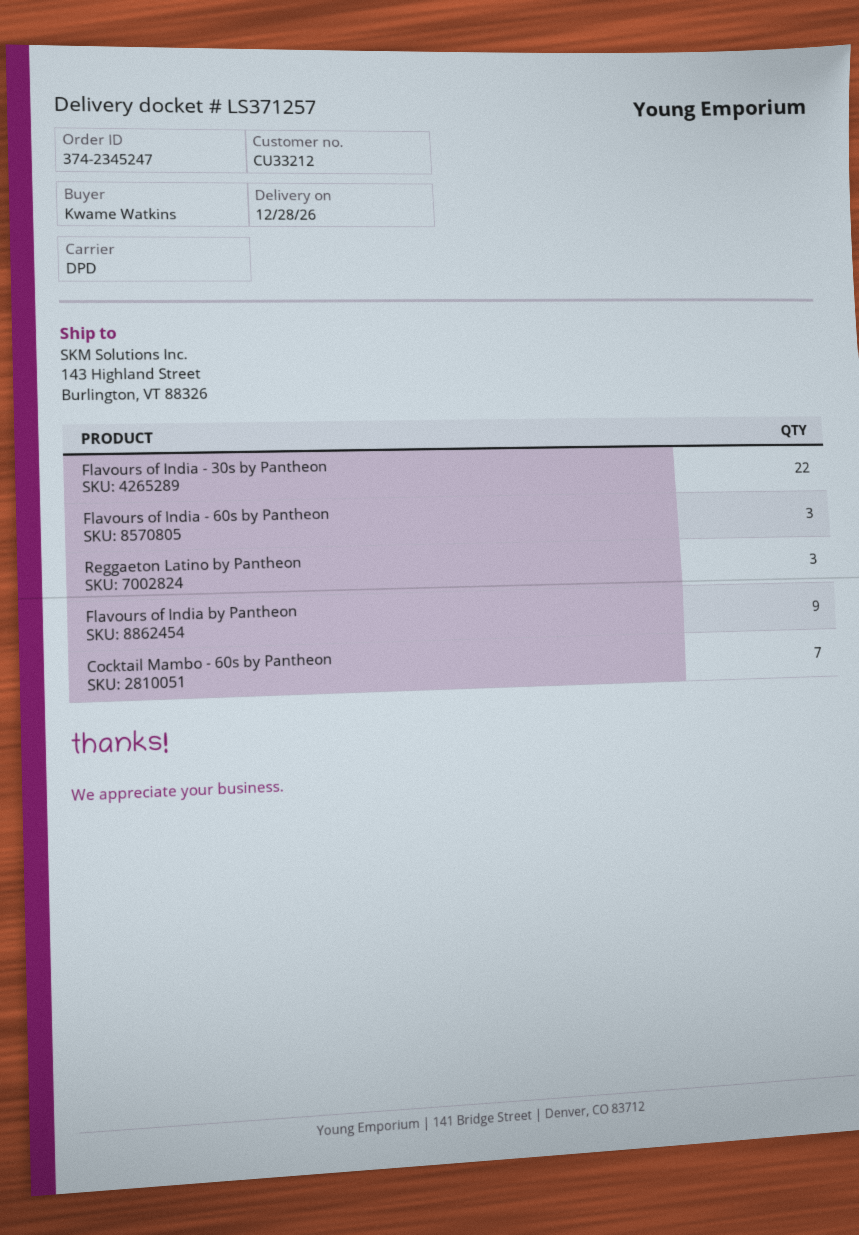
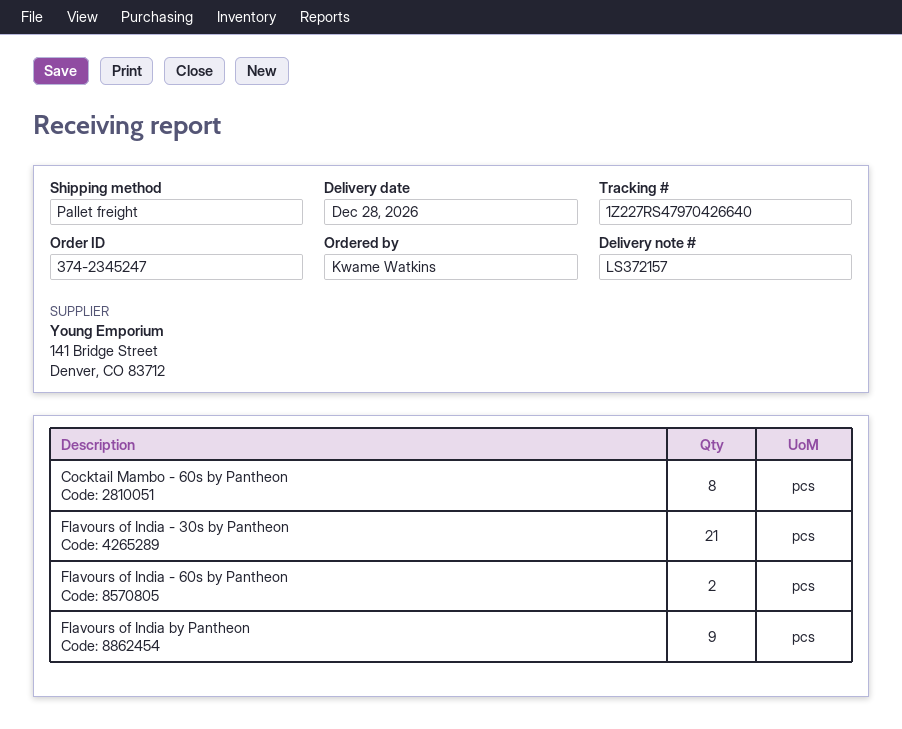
delivery note number: LS371257 -> LS372157
shipping method: DPD -> pallet freight
Flavours of India - 30s by Pantheon: 22 -> 21
Flavours of India - 60s by Pantheon: 3 -> 2
Reggaeton Latino by Pantheon: 3 -> none
Cocktail Mambo - 60s by Pantheon: 7 -> 8

